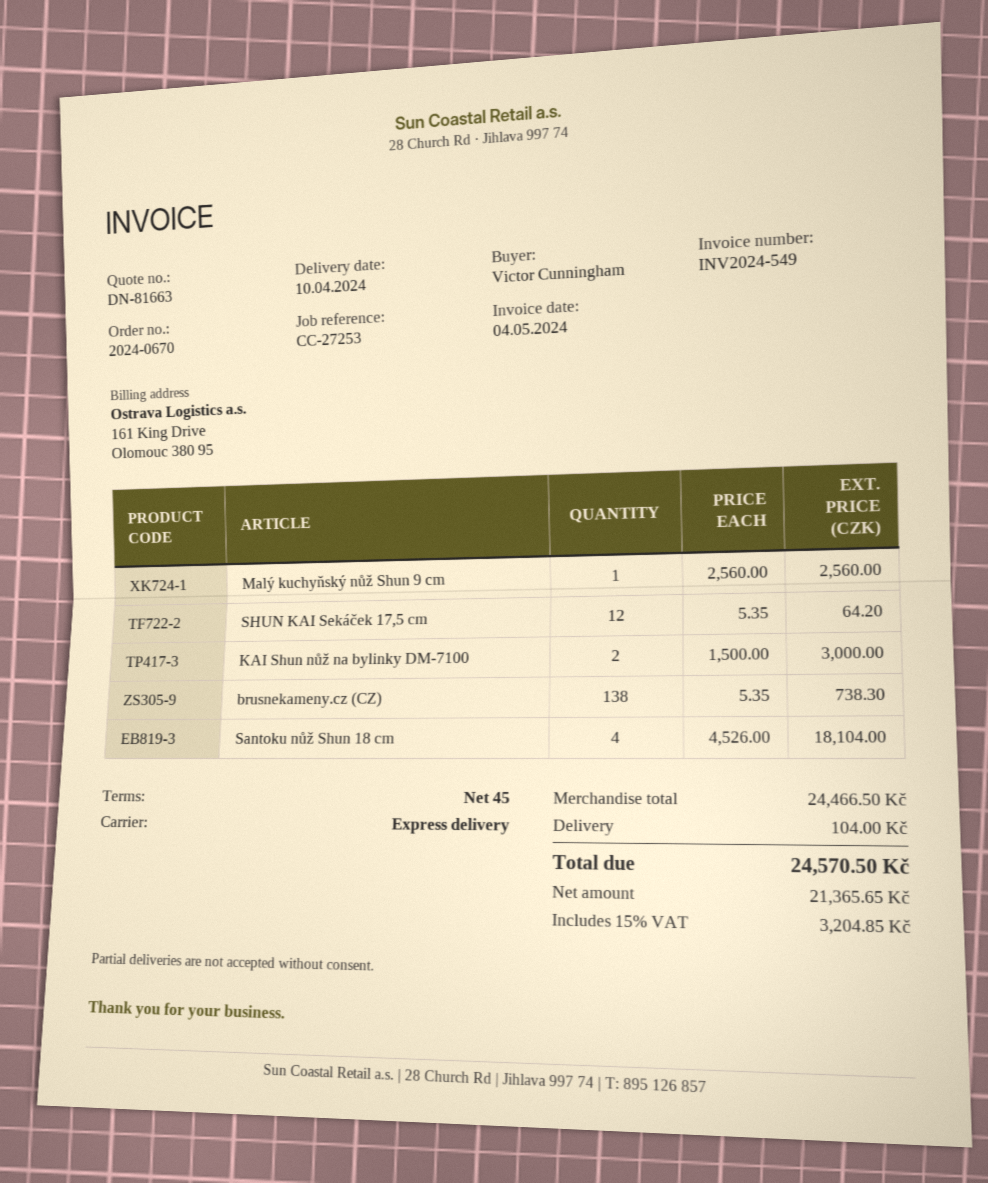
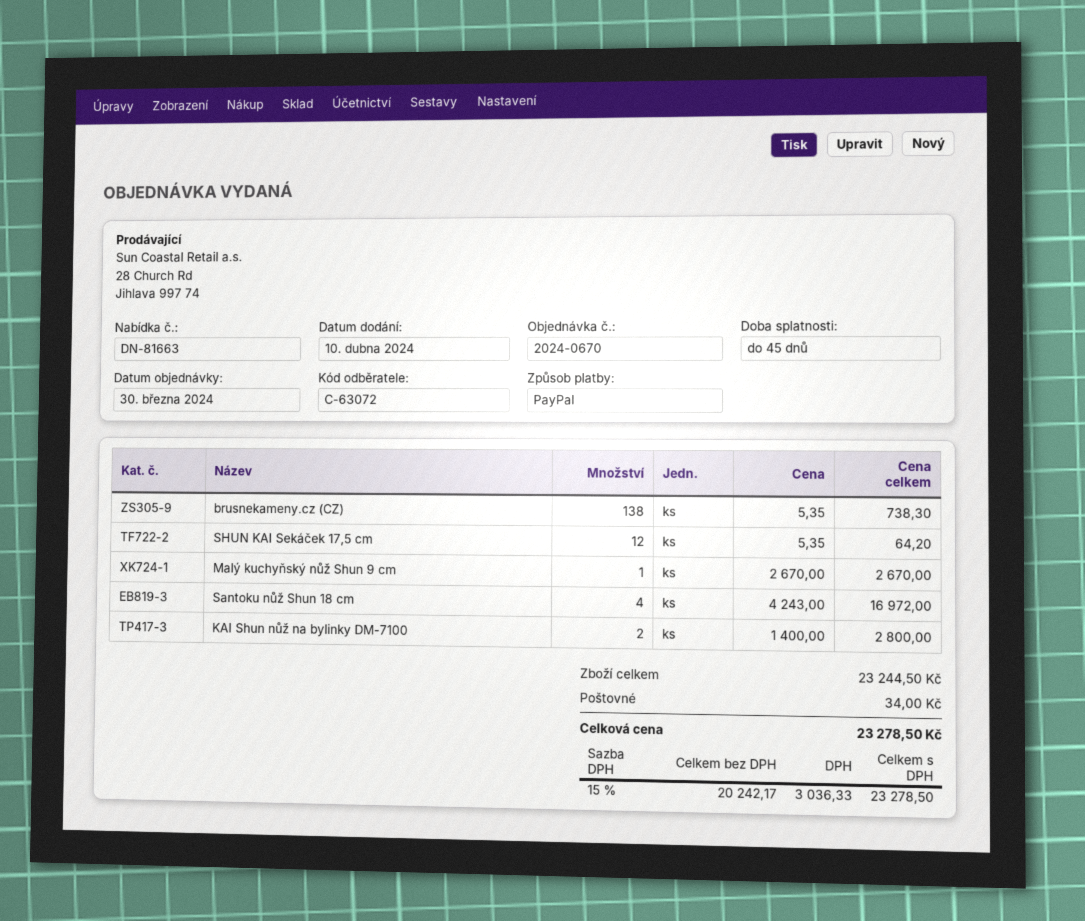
Malý kuchyňský nůž Shun 9 cm: 1 x 2560.00 = 2560.00 -> 1 x 2670.00 = 2670.00
KAI Shun nůž na bylinky DM-7100: 2 x 1500.00 = 3000.00 -> 2 x 1400.00 = 2800.00
Santoku nůž Shun 18 cm: 4 x 4526.00 = 18104.00 -> 4 x 4243.00 = 16972.00
subtotal: 24466.50 -> 23244.50
shipping: 104.00 -> 34.00
net: 21365.65 -> 20242.17
tax: 15% = 3204.85 -> 15% = 3036.33
total: 24570.50 -> 23278.50

